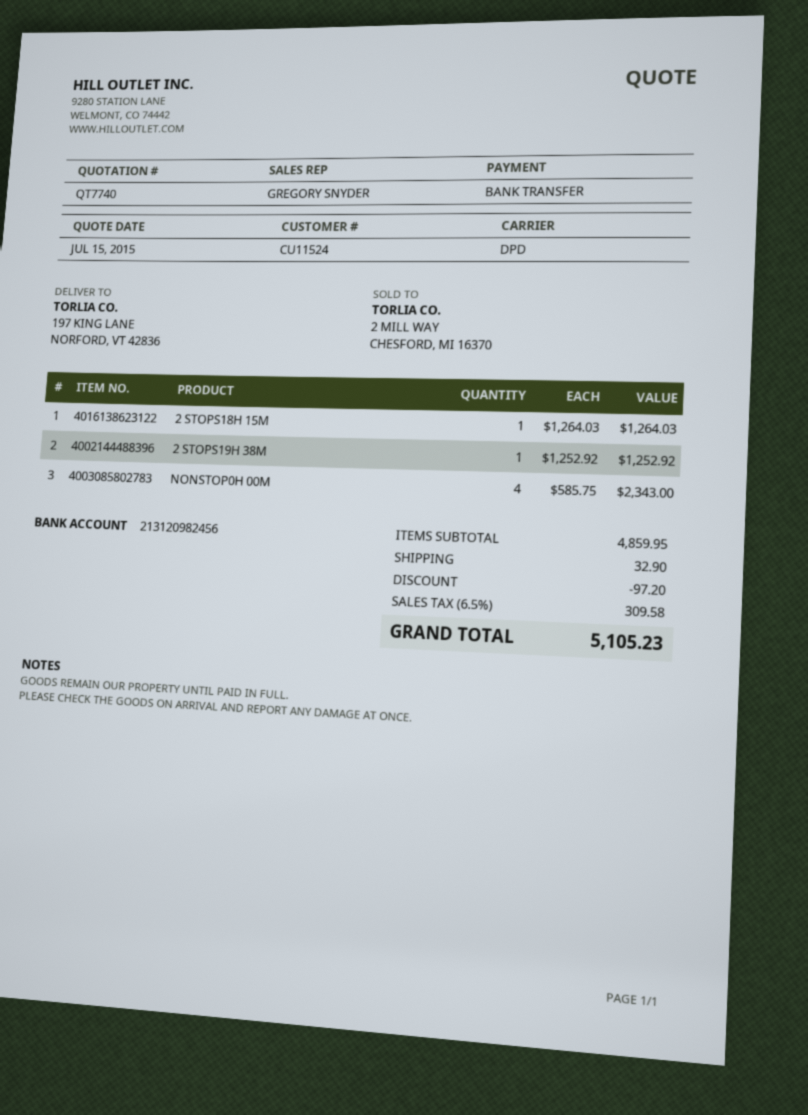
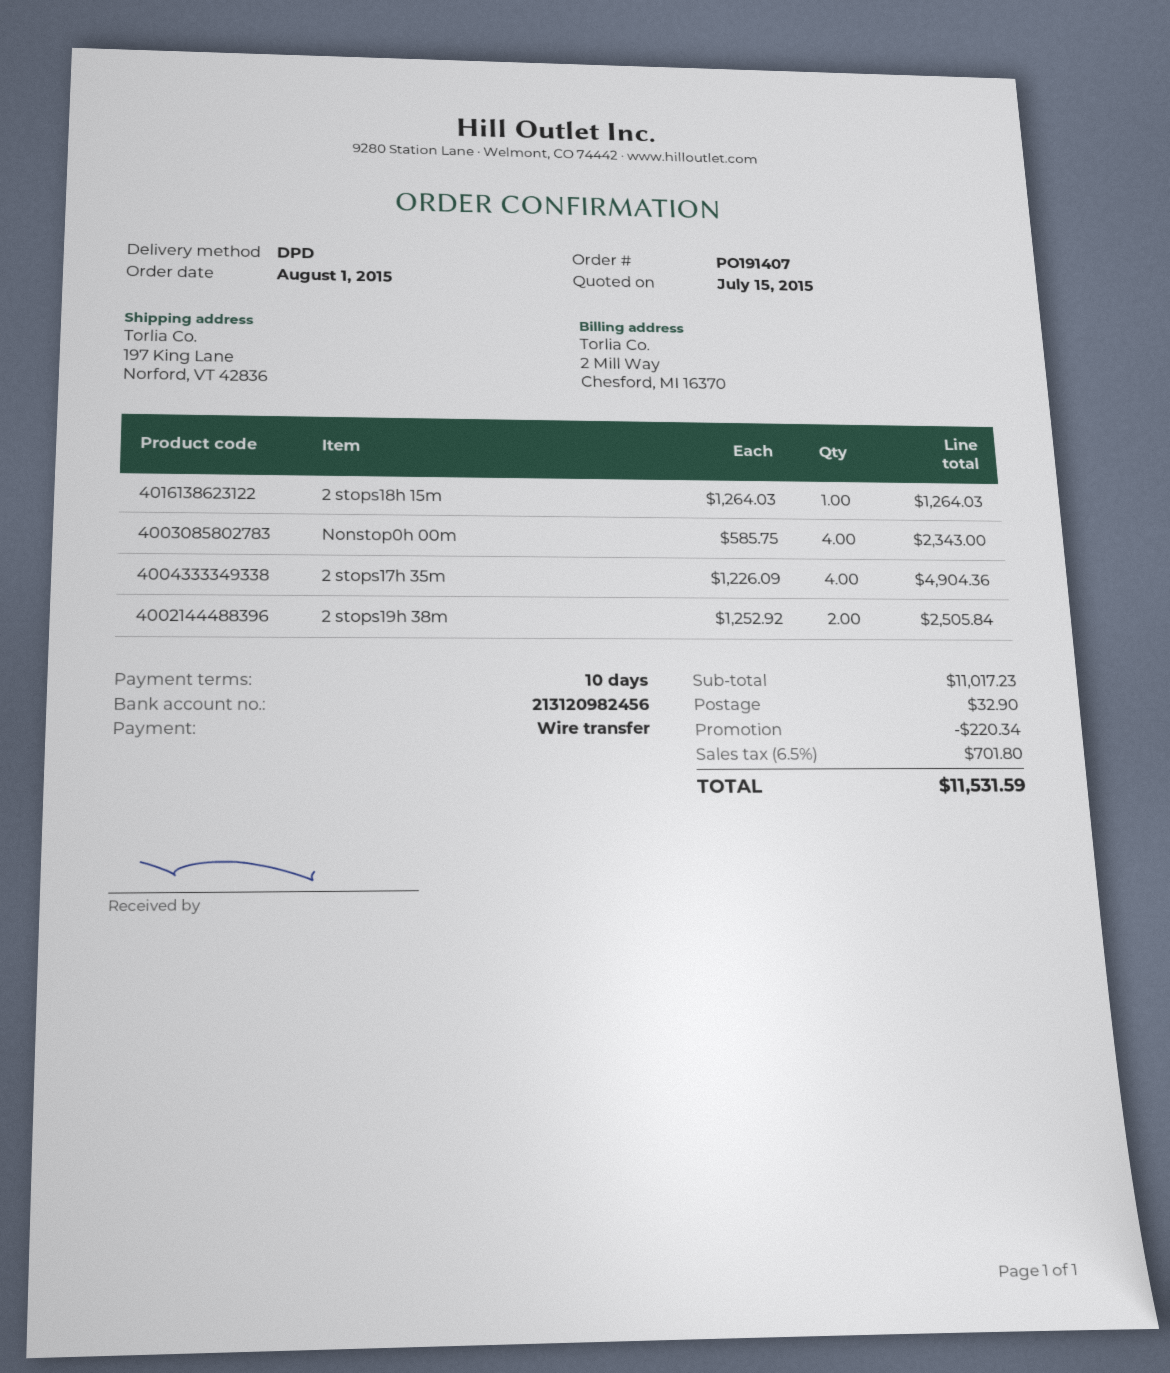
2 STOPS19H 38M: 1 x 1252.92 = 1252.92 -> 2 x 1252.92 = 2505.84
2 stops17h 35m: none -> 4 x 1226.09 = 4904.36
subtotal: 4859.95 -> 11017.23
discount: 97.20 -> 220.34
tax: 6.5% = 309.58 -> 6.5% = 701.80
total: 5105.23 -> 11531.59

